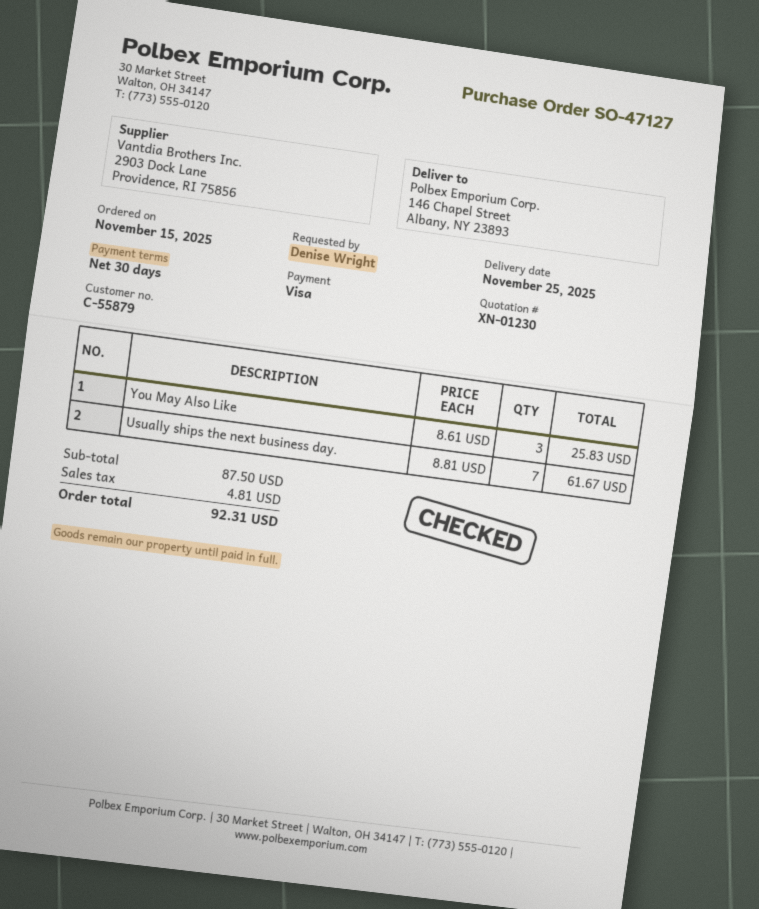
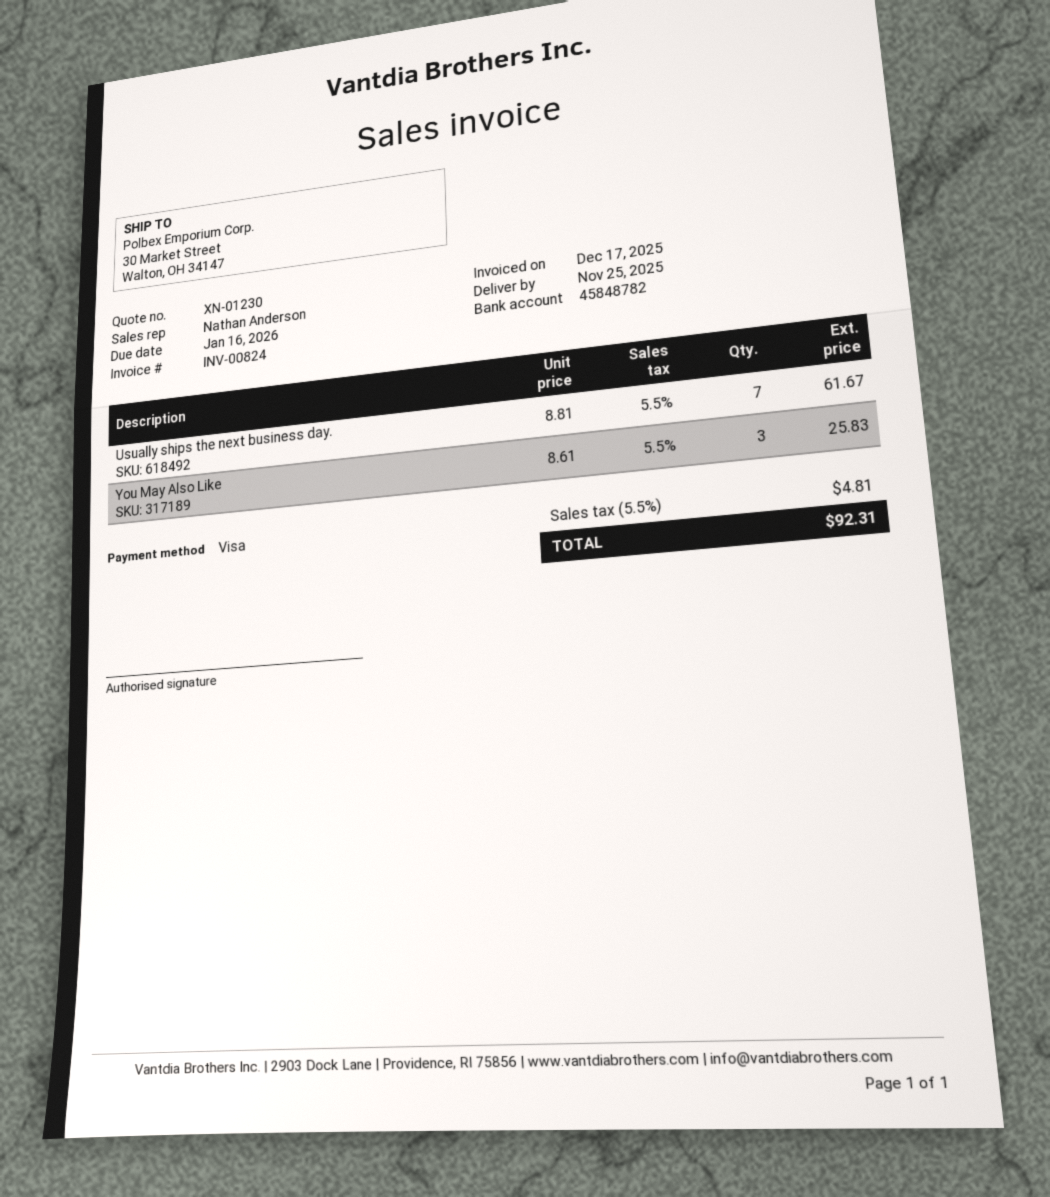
ship to: 146 Chapel Street, Albany, NY 23893 -> 30 Market Street, Walton, OH 34147

